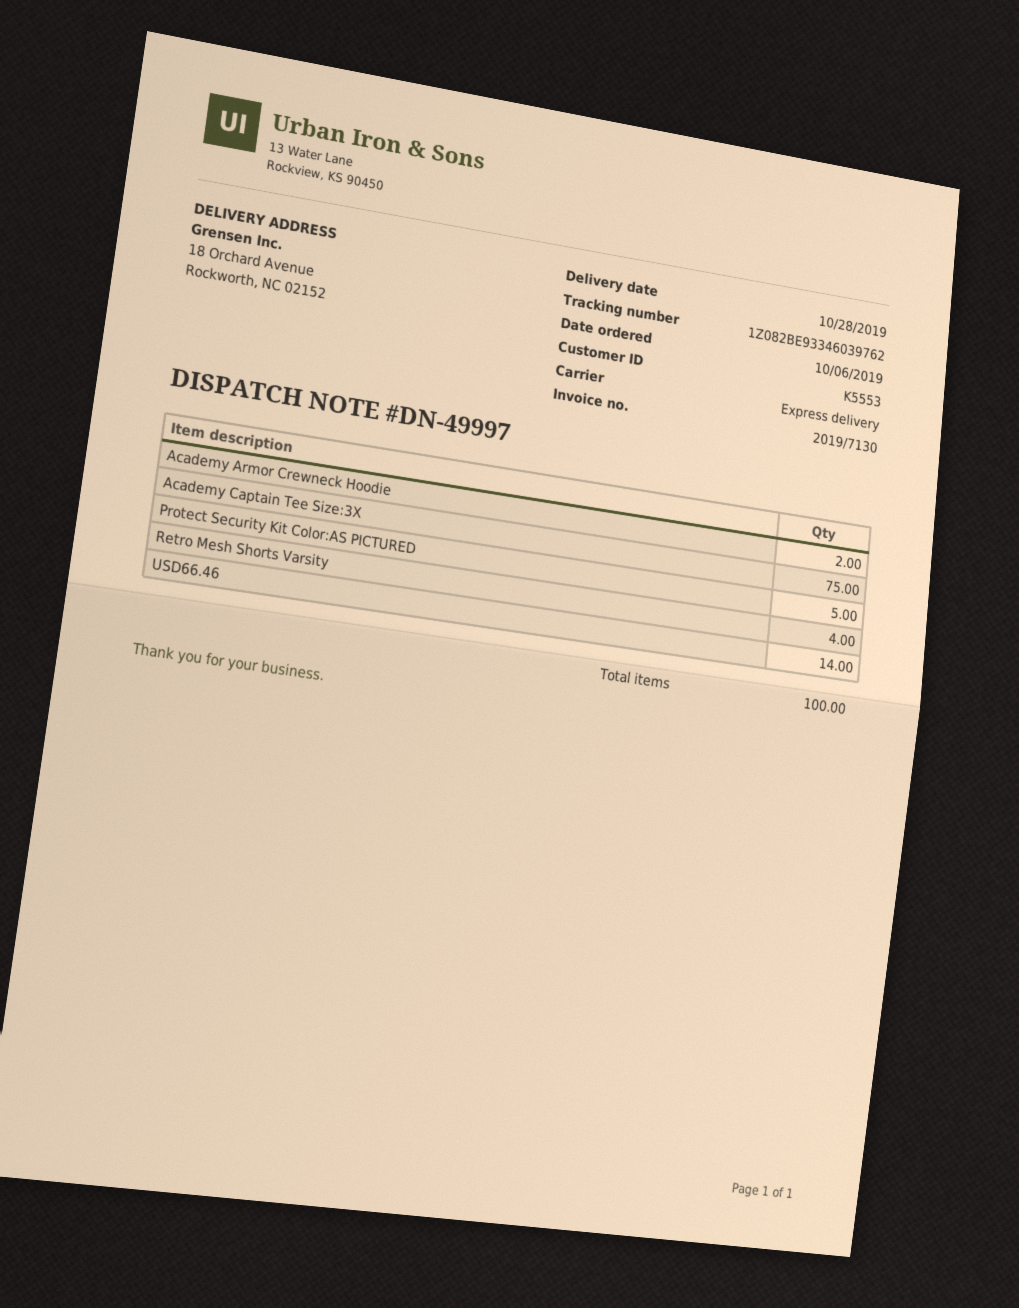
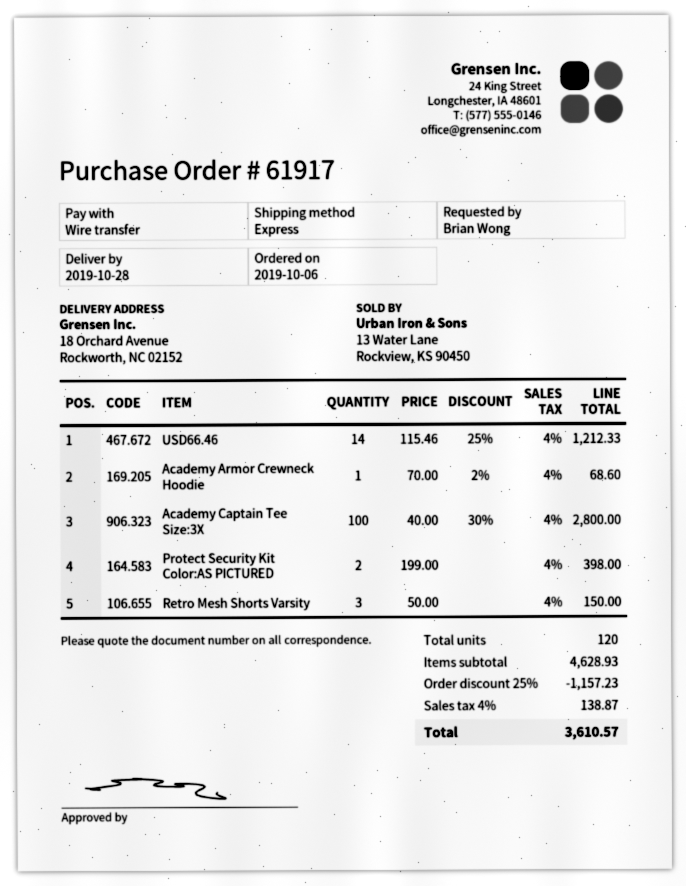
Academy Armor Crewneck Hoodie: 2 -> 1
Academy Captain Tee Size:3X: 75 -> 100
Protect Security Kit Color:AS PICTURED: 5 -> 2
Retro Mesh Shorts Varsity: 4 -> 3
total quantity: 100 -> 120

